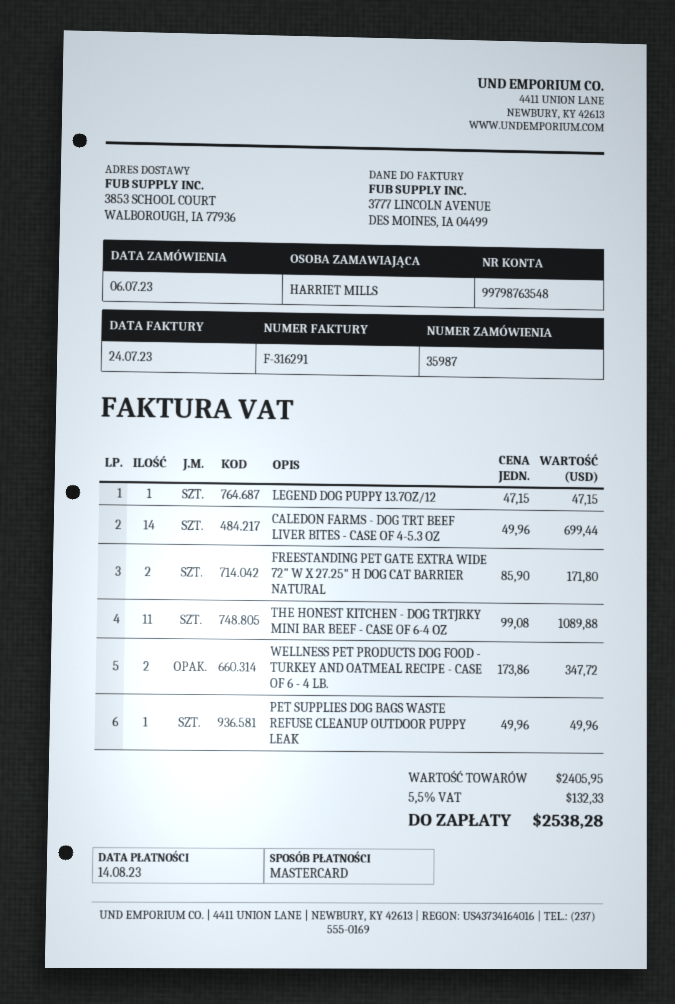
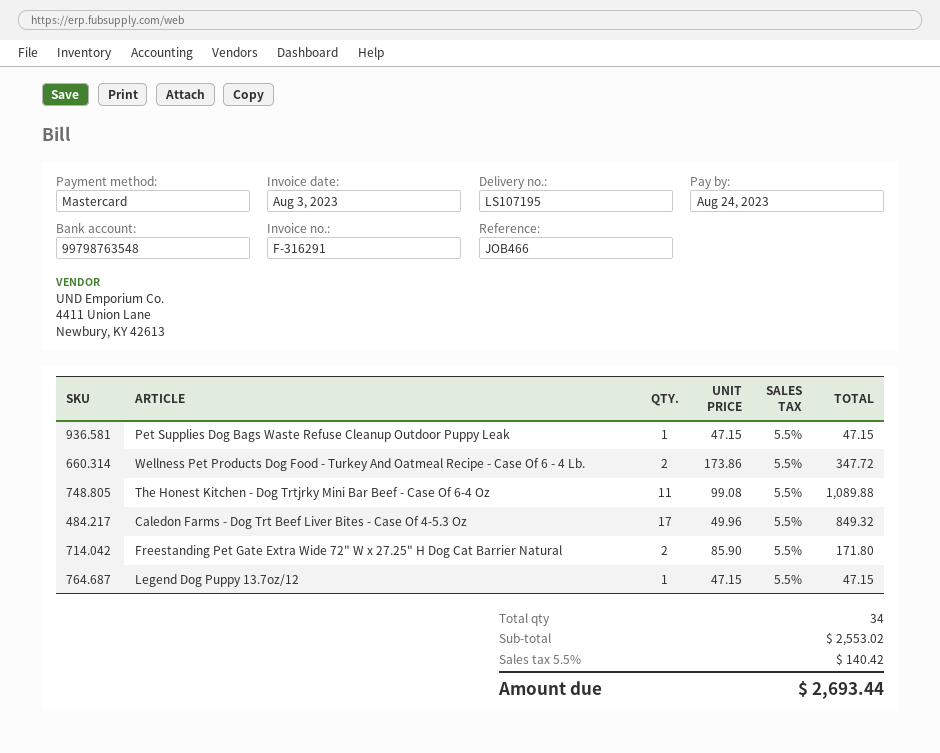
invoice date: 2023-07-24 -> 2023-08-03
due date: 2023-08-14 -> 2023-08-24
CALEDON FARMS - DOG TRT BEEF LIVER BITES - CASE OF 4-5.3 OZ: 14 x 49.96 = 699.44 -> 17 x 49.96 = 849.32
PET SUPPLIES DOG BAGS WASTE REFUSE CLEANUP OUTDOOR PUPPY LEAK: 1 x 49.96 = 49.96 -> 1 x 47.15 = 47.15
subtotal: 2405.95 -> 2553.02
tax: 5.5% = 132.33 -> 5.5% = 140.42
total: 2538.28 -> 2693.44

